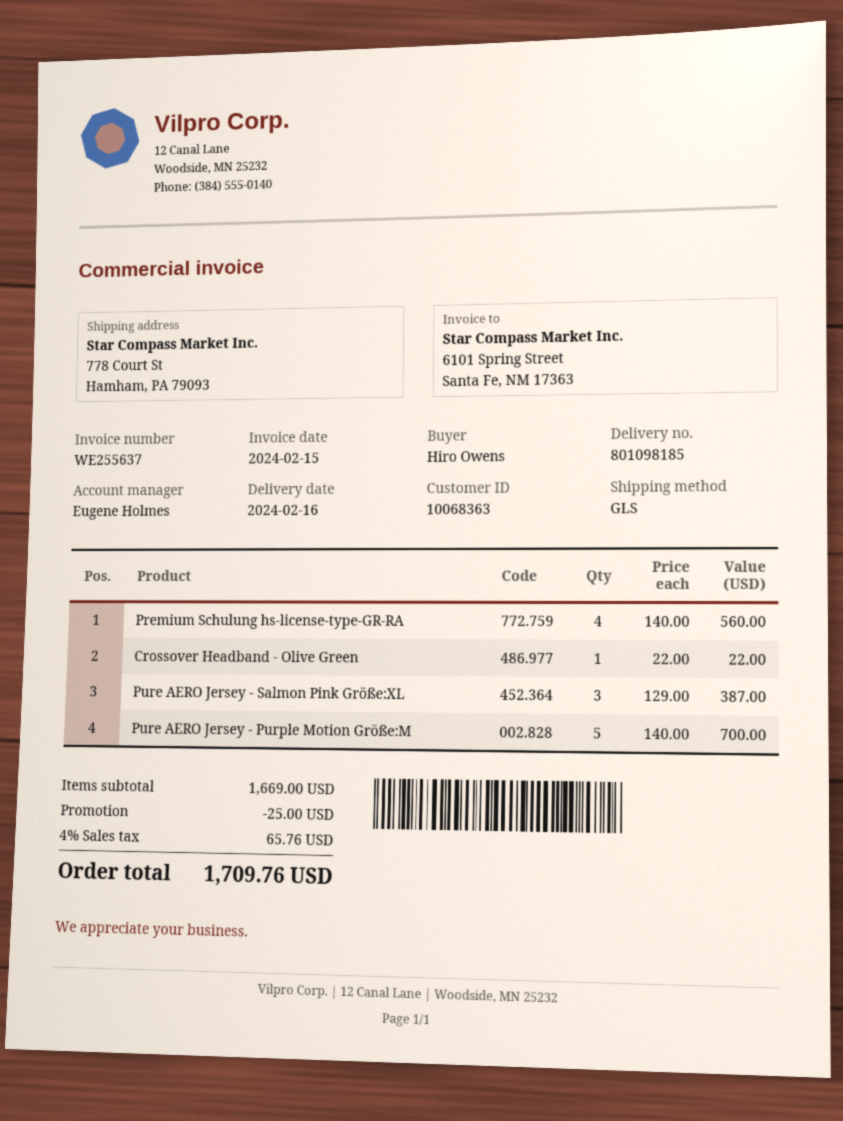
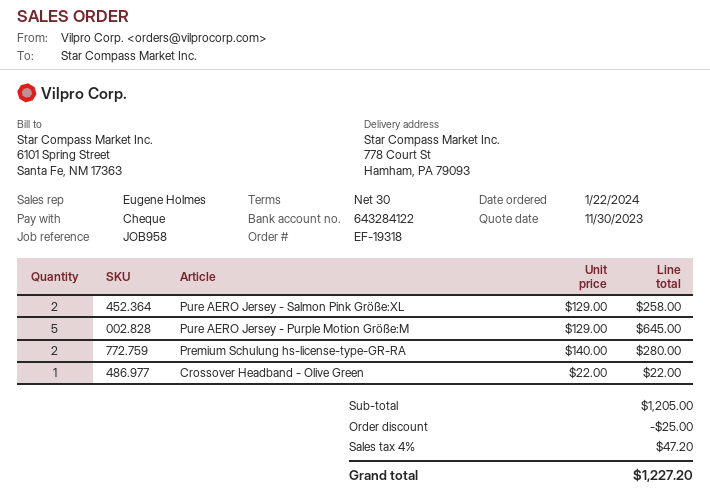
Premium Schulung hs-license-type-GR-RA: 4 x 140.00 = 560.00 -> 2 x 140.00 = 280.00
Pure AERO Jersey - Salmon Pink Größe:XL: 3 x 129.00 = 387.00 -> 2 x 129.00 = 258.00
Pure AERO Jersey - Purple Motion Größe:M: 5 x 140.00 = 700.00 -> 5 x 129.00 = 645.00
subtotal: 1669.00 -> 1205.00
tax: 4% = 65.76 -> 4% = 47.20
total: 1709.76 -> 1227.20

